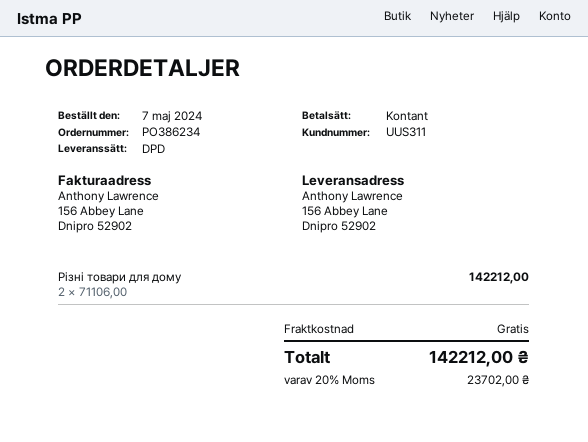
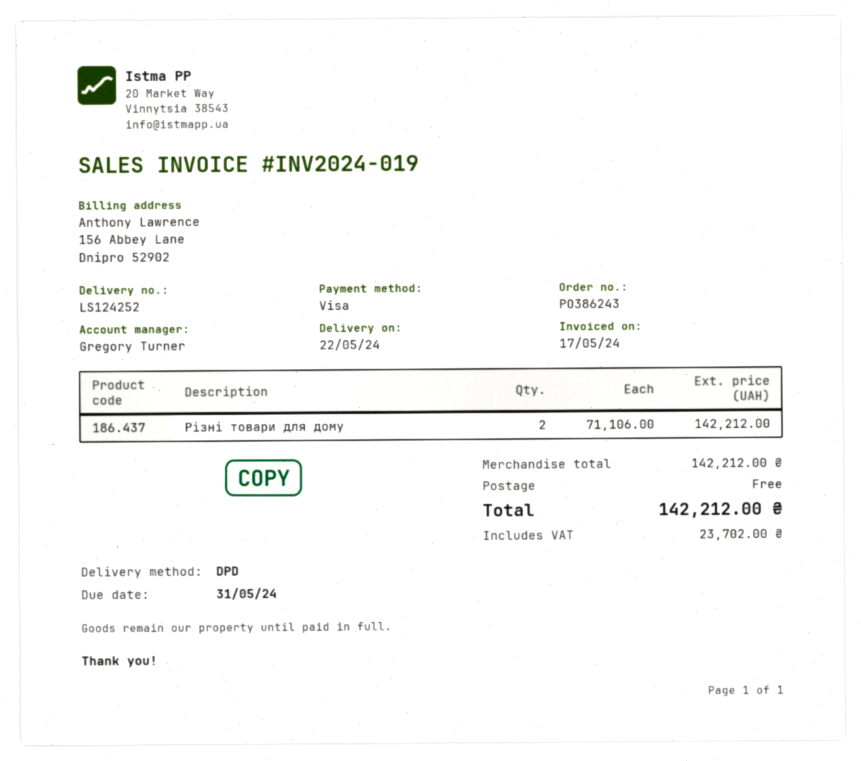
order number: PO386234 -> PO386243
payment method: cash -> Visa

